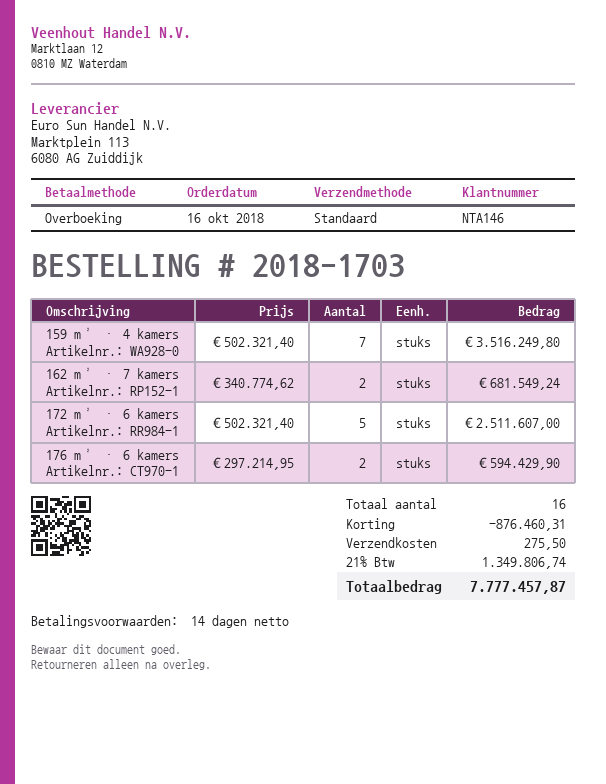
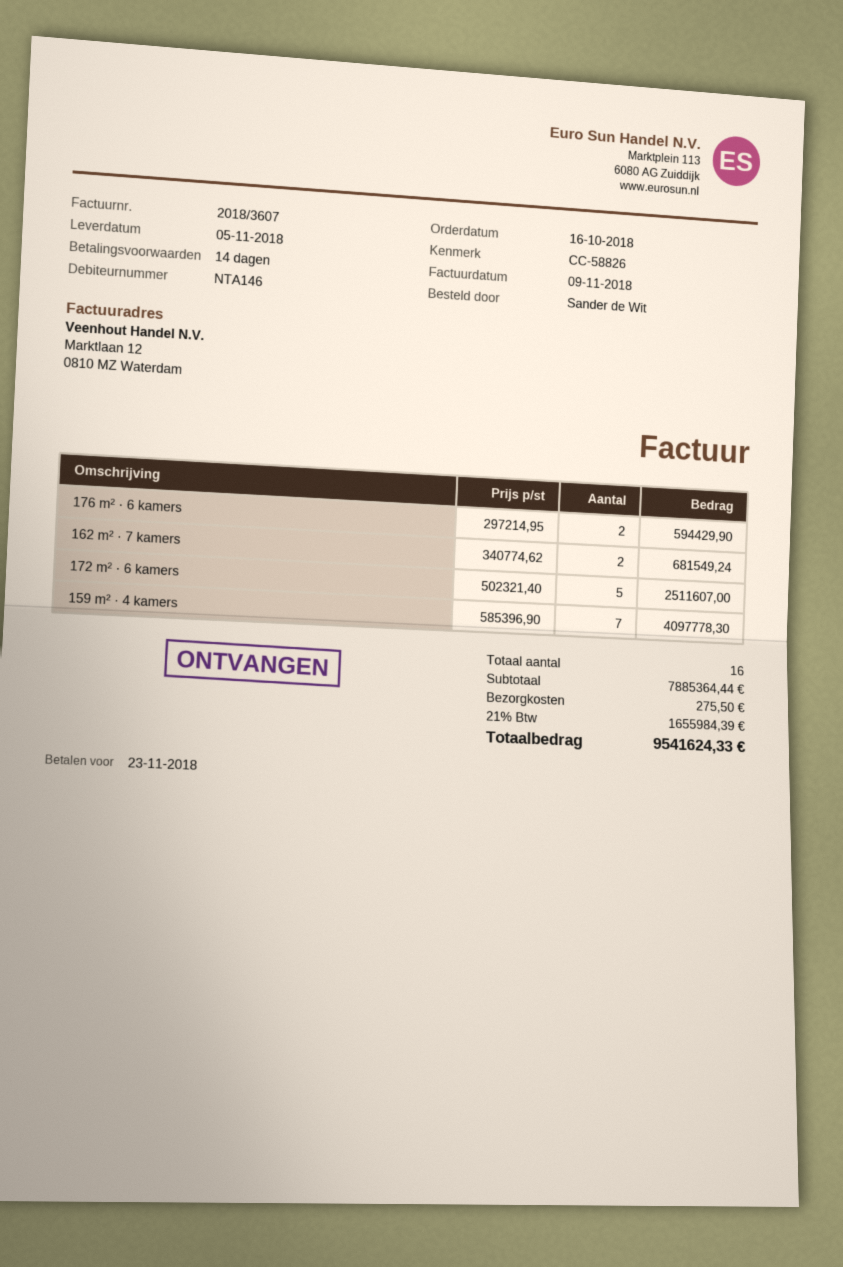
159 m² · 4 kamers: 7 x 502321.40 = 3516249.80 -> 7 x 585396.90 = 4097778.30
discount: 876460.31 -> none
tax: 21% = 1349806.74 -> 21% = 1655984.39
total: 7777457.87 -> 9541624.33

